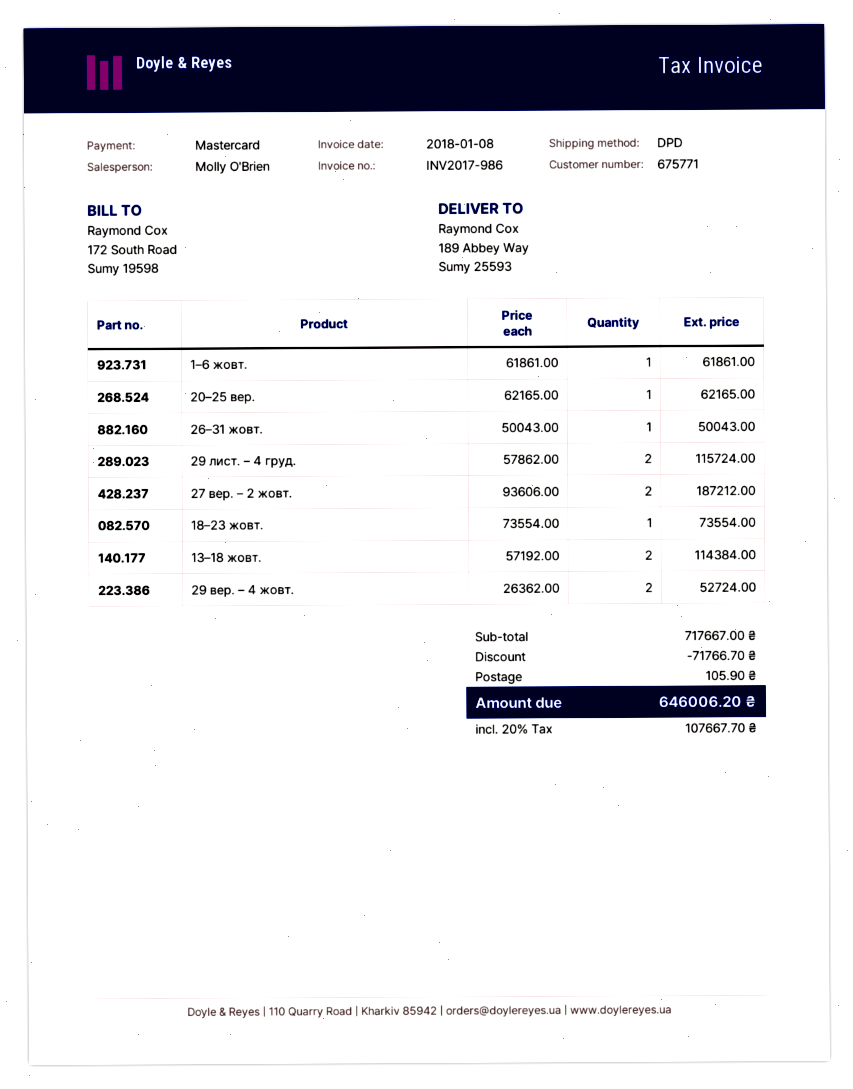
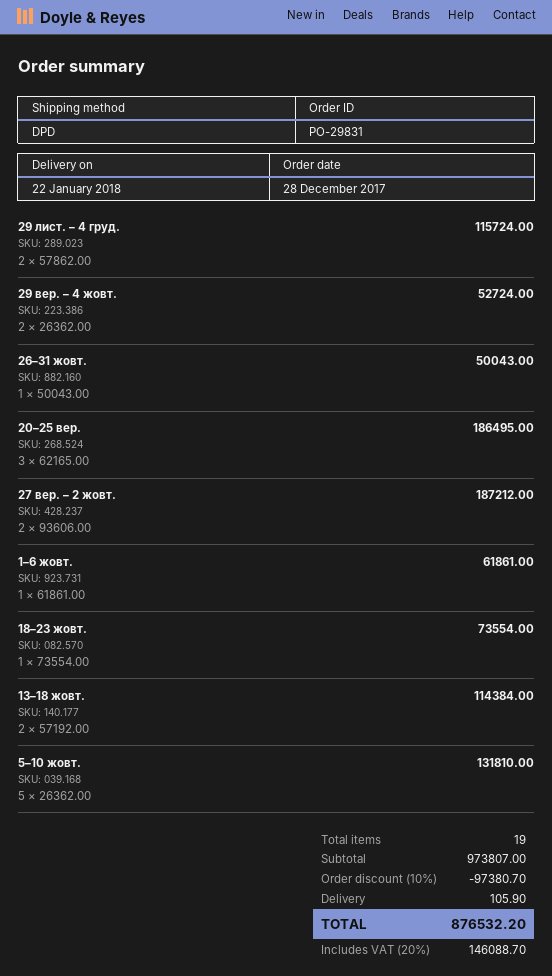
20–25 вер.: 1 x 62165.00 = 62165.00 -> 3 x 62165.00 = 186495.00
5–10 жовт.: none -> 5 x 26362.00 = 131810.00
subtotal: 717667.00 -> 973807.00
discount: 71766.70 -> 97380.70
tax: 20% = 107667.70 -> 20% = 146088.70
total: 646006.20 -> 876532.20

